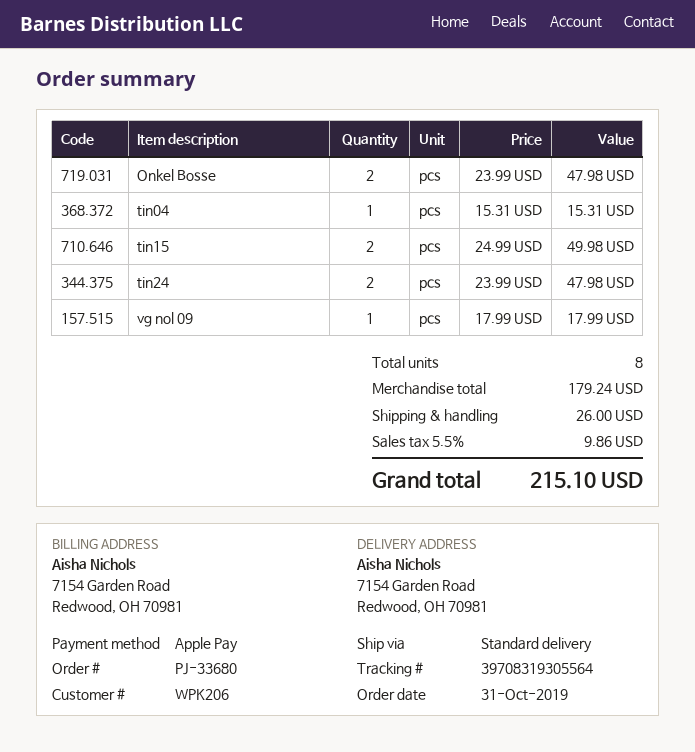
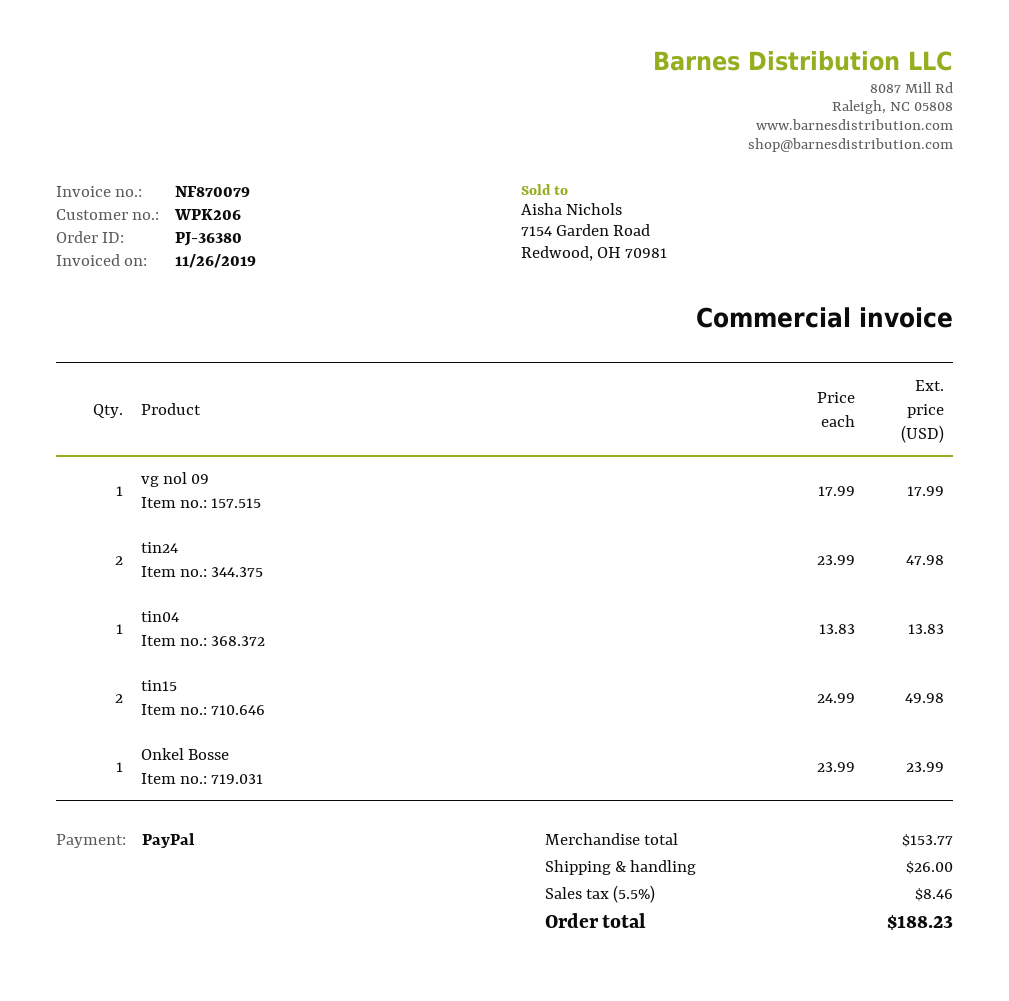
order number: PJ-33680 -> PJ-36380
payment method: Apple Pay -> PayPal
Onkel Bosse: 2 x 23.99 = 47.98 -> 1 x 23.99 = 23.99
tin04: 1 x 15.31 = 15.31 -> 1 x 13.83 = 13.83
subtotal: 179.24 -> 153.77
tax: 5.5% = 9.86 -> 5.5% = 8.46
total: 215.10 -> 188.23

